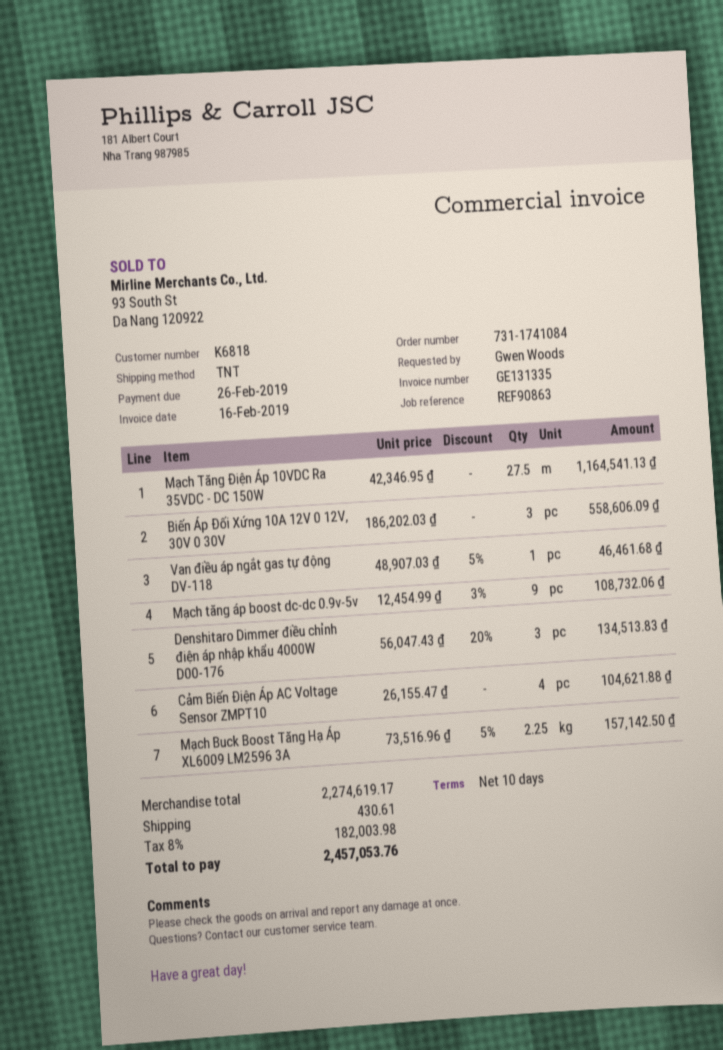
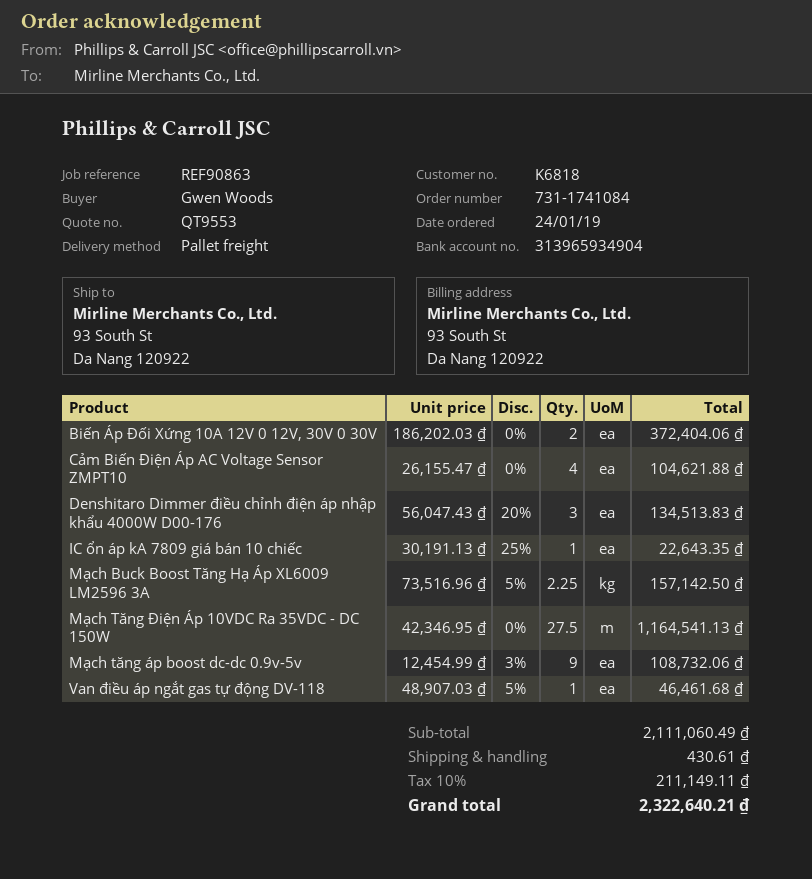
shipping method: TNT -> pallet freight
Biến Áp Đối Xứng 10A 12V 0 12V, 30V 0 30V: 3 x 186202.03 = 558606.09 -> 2 x 186202.03 = 372404.06
IC ổn áp kA 7809 giá bán 10 chiếc: none -> 1 x 30191.13 - 25% = 22643.35
subtotal: 2274619.17 -> 2111060.49
tax: 8% = 182003.98 -> 10% = 211149.11
total: 2457053.76 -> 2322640.21

